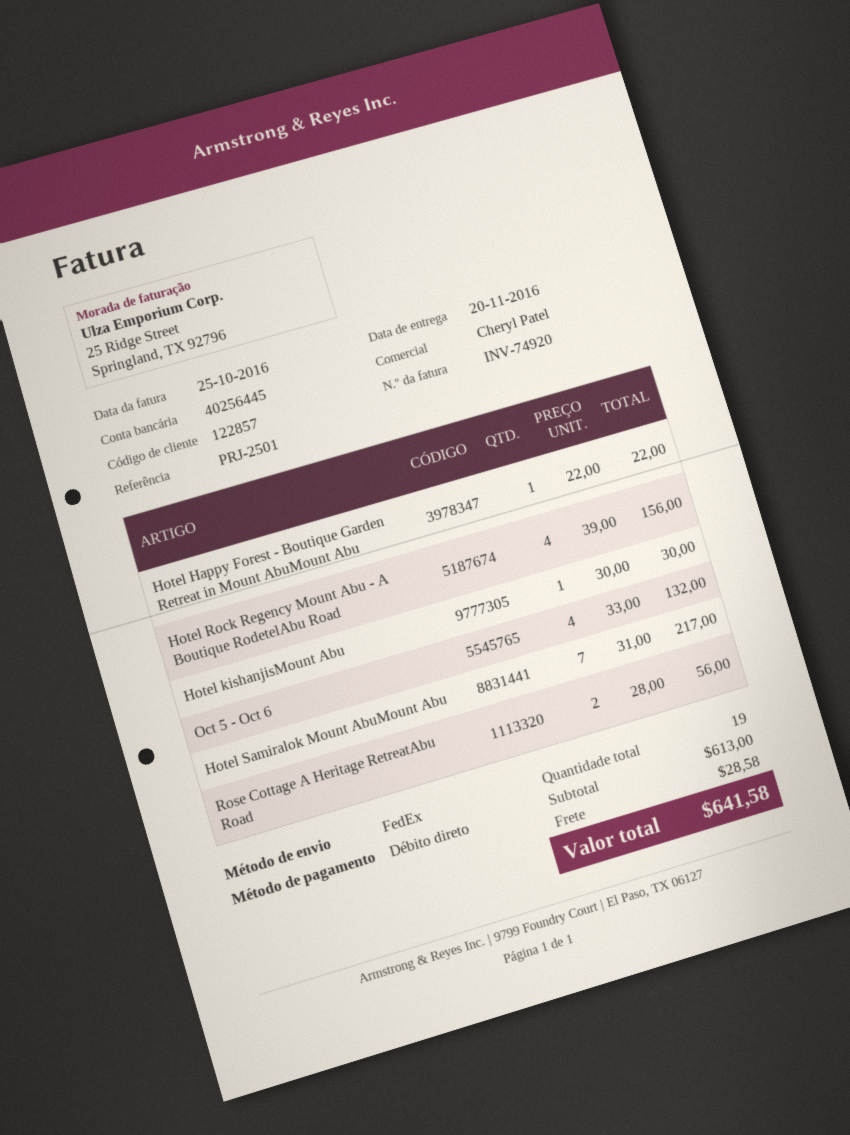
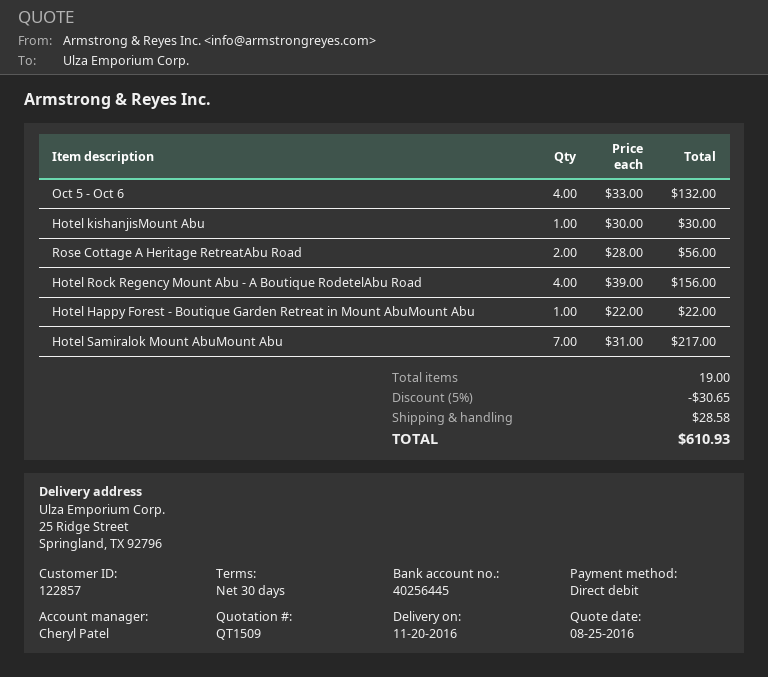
discount: none -> 5% = 30.65
total: 641.58 -> 610.93

